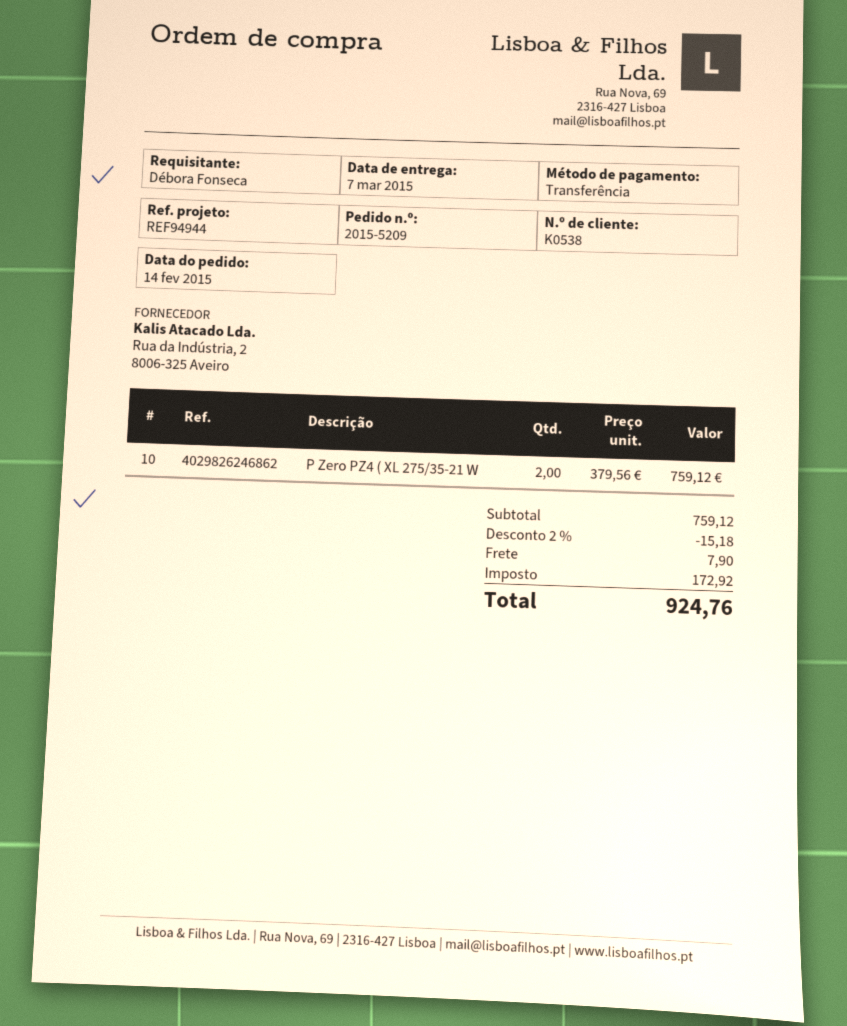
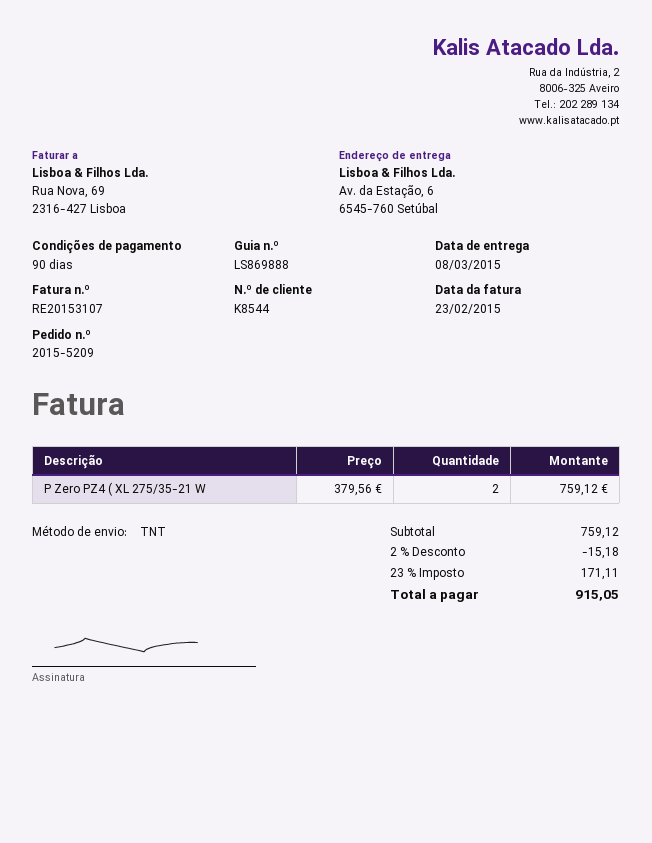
delivery date: 2015-03-07 -> 2015-03-08
customer number: K0538 -> K8544
shipping: 7.90 -> none
tax: 172.92 -> 171.11
total: 924.76 -> 915.05

